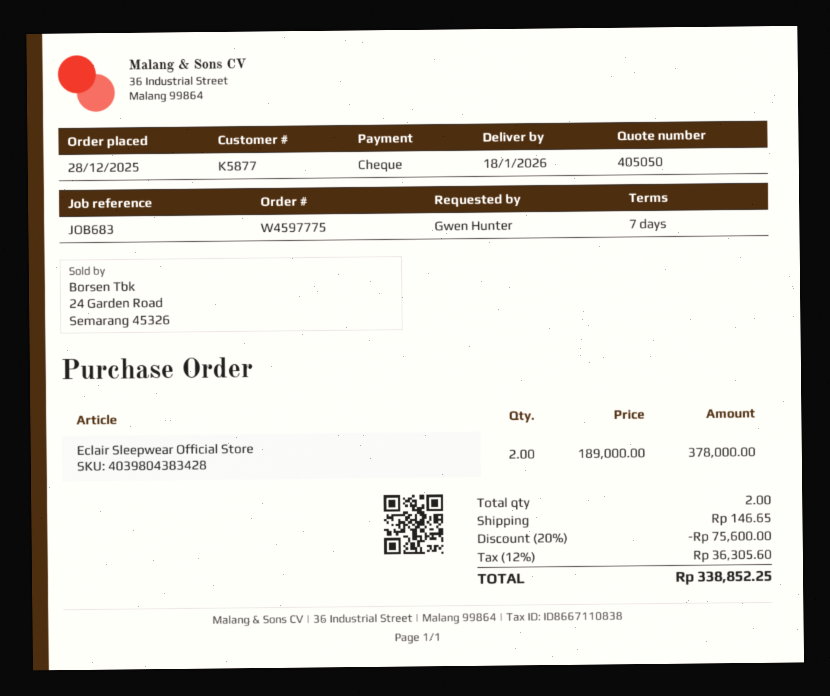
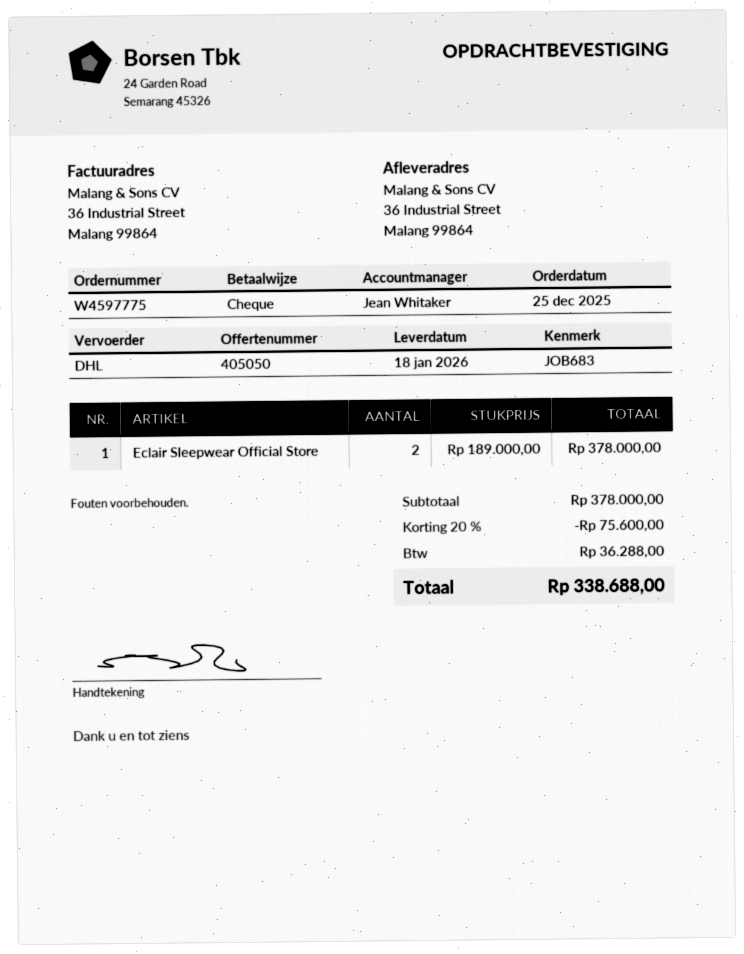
order date: 2025-12-28 -> 2025-12-25
shipping: 146.65 -> none
tax: 36305.60 -> 36288.00
total: 338852.25 -> 338688.00

